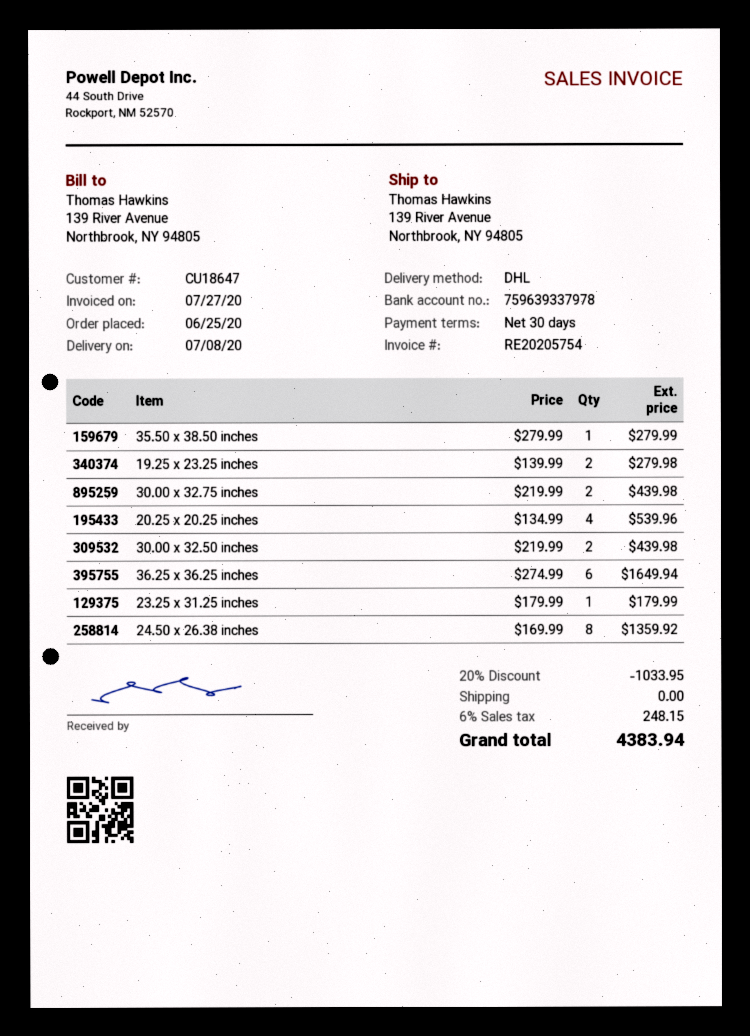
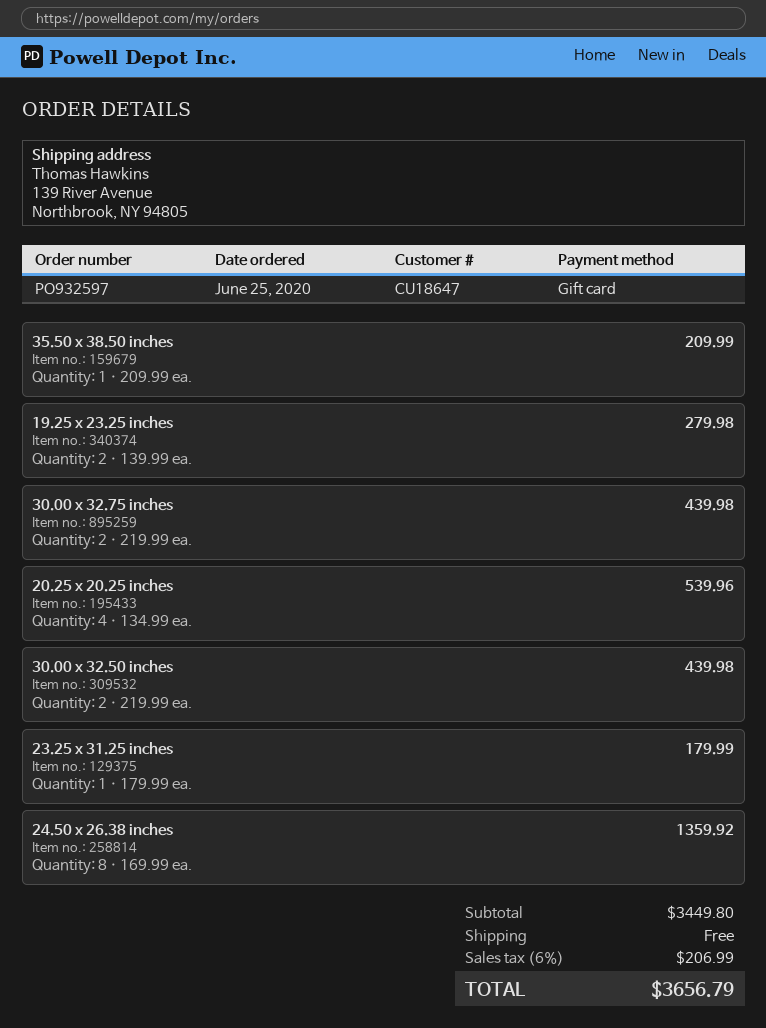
35.50 x 38.50 inches: 1 x 279.99 = 279.99 -> 1 x 209.99 = 209.99
36.25 x 36.25 inches: 6 x 274.99 = 1649.94 -> none
discount: 20% = 1033.95 -> none
tax: 6% = 248.15 -> 6% = 206.99
total: 4383.94 -> 3656.79

